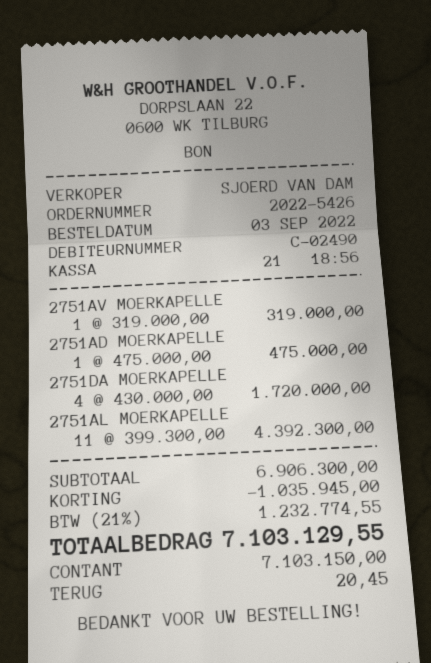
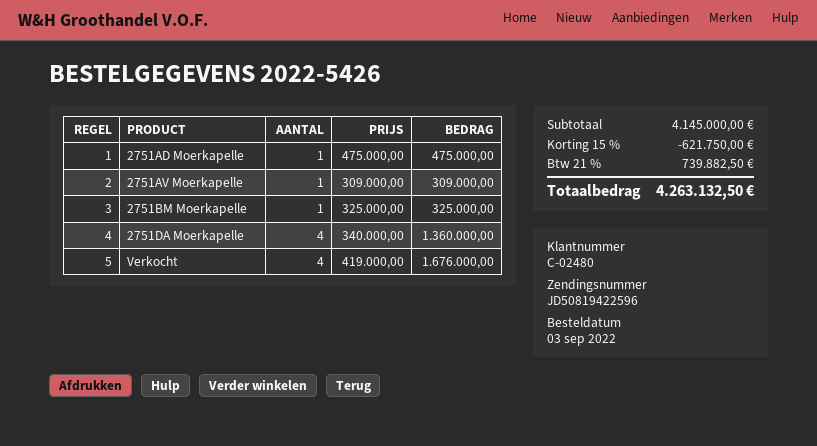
customer number: C-02490 -> C-02480
2751AV MOERKAPELLE: 1 x 319000.00 = 319000.00 -> 1 x 309000.00 = 309000.00
2751DA MOERKAPELLE: 4 x 430000.00 = 1720000.00 -> 4 x 340000.00 = 1360000.00
2751AL MOERKAPELLE: 11 x 399300.00 = 4392300.00 -> none
2751BM Moerkapelle: none -> 1 x 325000.00 = 325000.00
Verkocht: none -> 4 x 419000.00 = 1676000.00
subtotal: 6906300.00 -> 4145000.00
discount: 1035945.00 -> 621750.00
tax: 21% = 1232774.55 -> 21% = 739882.50
total: 7103129.55 -> 4263132.50

